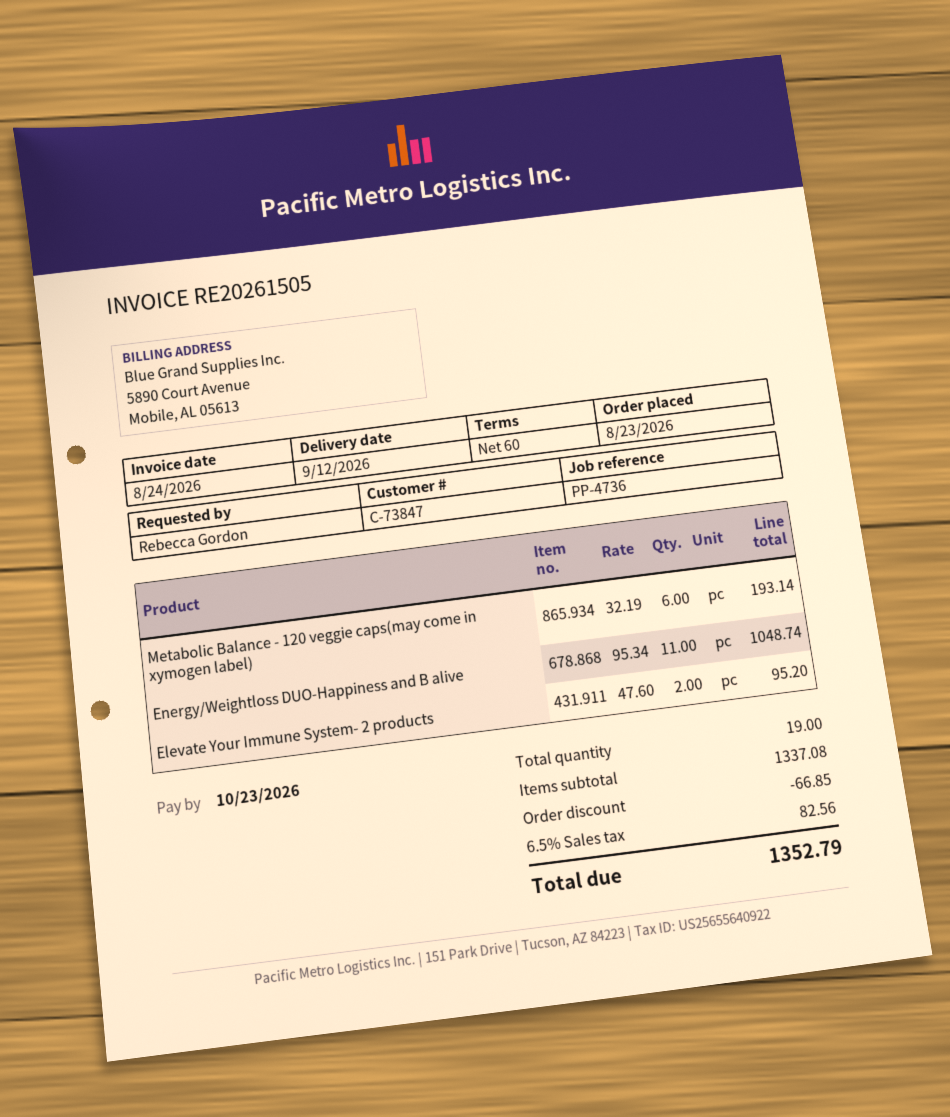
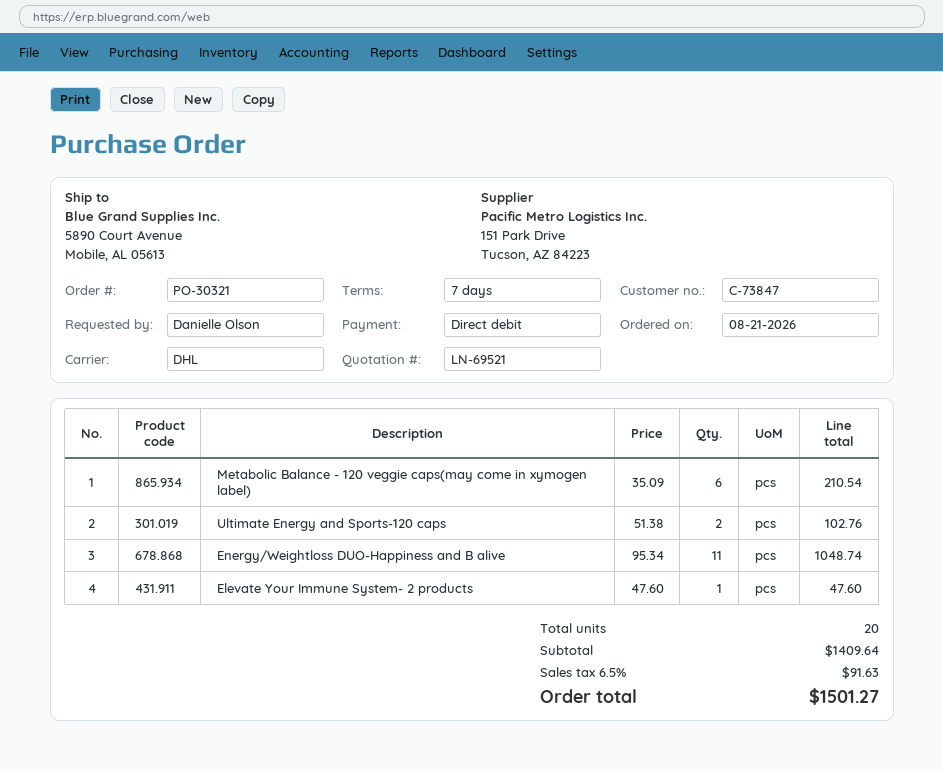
order date: 2026-08-23 -> 2026-08-21
payment terms: 60 days -> 7 days
ordered by: Rebecca Gordon -> Danielle Olson
Metabolic Balance - 120 veggie caps(may come in xymogen label): 6 x 32.19 = 193.14 -> 6 x 35.09 = 210.54
Elevate Your Immune System- 2 products: 2 x 47.60 = 95.20 -> 1 x 47.60 = 47.60
Ultimate Energy and Sports-120 caps: none -> 2 x 51.38 = 102.76
total quantity: 19 -> 20
subtotal: 1337.08 -> 1409.64
discount: 66.85 -> none
tax: 6.5% = 82.56 -> 6.5% = 91.63
total: 1352.79 -> 1501.27

